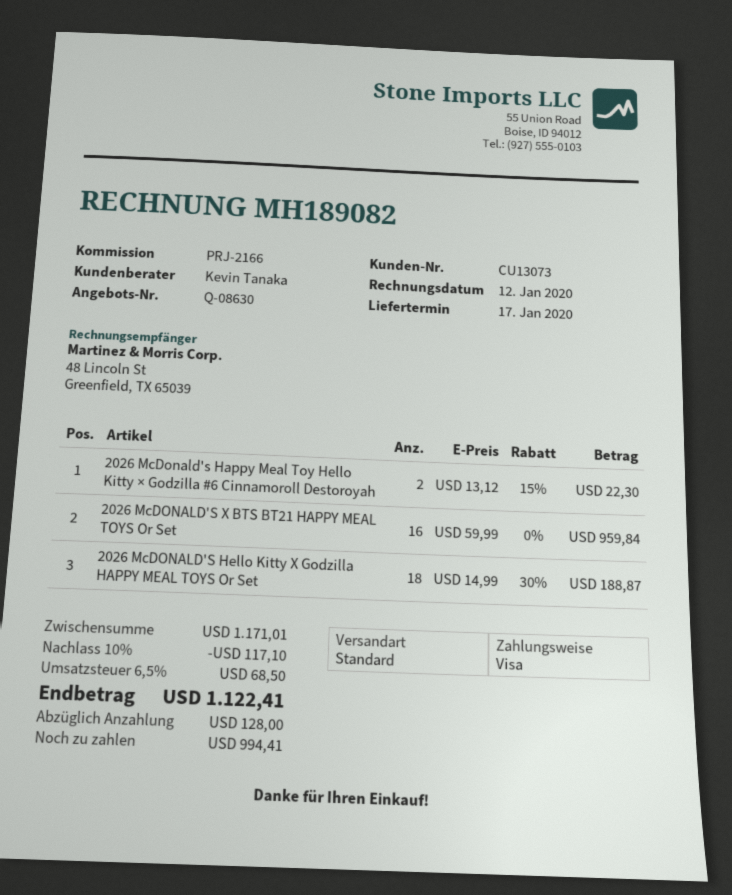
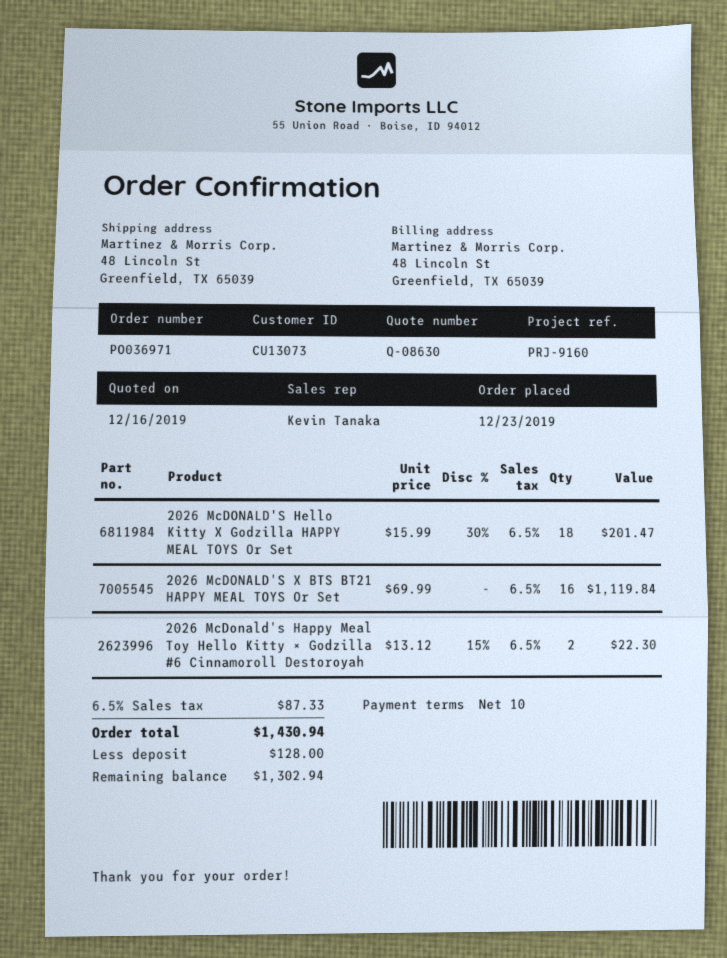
reference: PRJ-2166 -> PRJ-9160
2026 McDONALD'S X BTS BT21 HAPPY MEAL TOYS Or Set: 16 x 59.99 = 959.84 -> 16 x 69.99 = 1119.84
2026 McDONALD'S Hello Kitty X Godzilla HAPPY MEAL TOYS Or Set: 18 x 14.99 - 30% = 188.87 -> 18 x 15.99 - 30% = 201.47
discount: 10% = 117.10 -> none
tax: 6.5% = 68.50 -> 6.5% = 87.33
total: 1122.41 -> 1430.94
balance: 994.41 -> 1302.94

